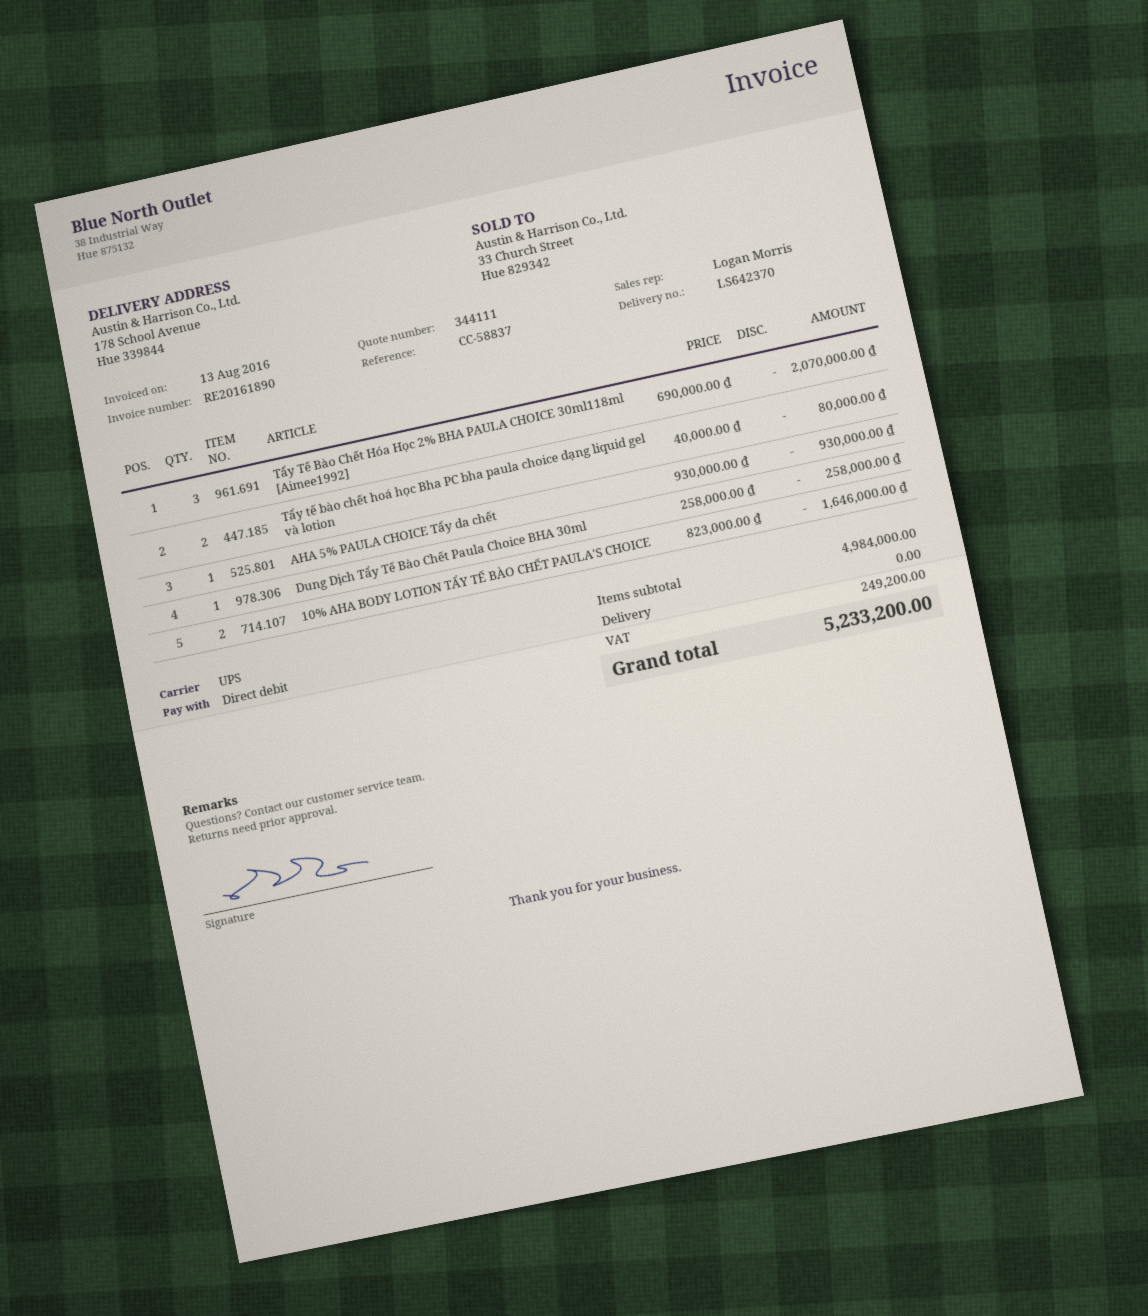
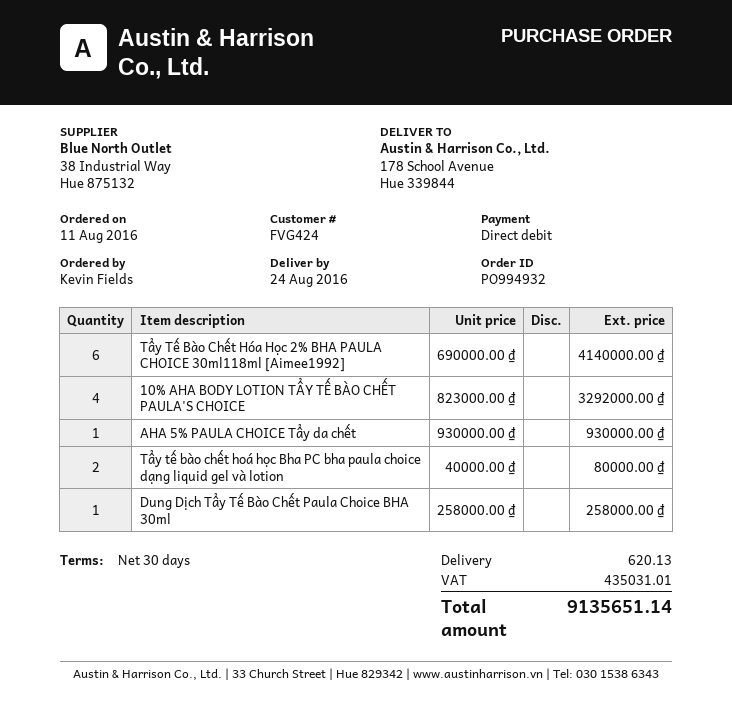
Tẩy Tế Bào Chết Hóa Học 2% BHA PAULA CHOICE 30ml118ml [Aimee1992]: 3 x 690000.00 = 2070000.00 -> 6 x 690000.00 = 4140000.00
10% AHA BODY LOTION TẨY TẾ BÀO CHẾT PAULA'S CHOICE: 2 x 823000.00 = 1646000.00 -> 4 x 823000.00 = 3292000.00
shipping: 0.00 -> 620.13
tax: 249200.00 -> 435031.01
total: 5233200.00 -> 9135651.14

